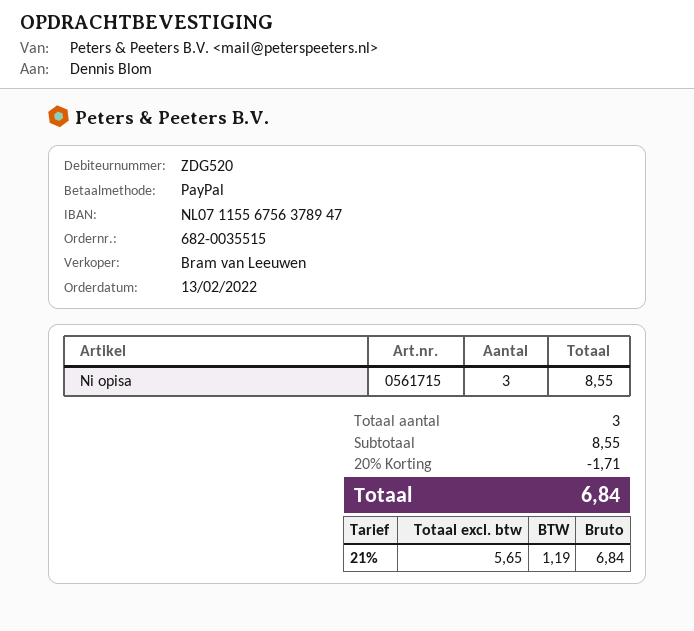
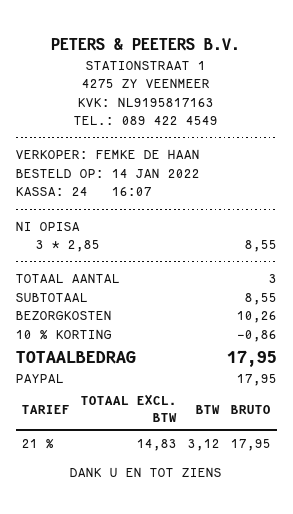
order date: 2022-02-13 -> 2022-01-14
sales rep: Bram van Leeuwen -> FEMKE DE HAAN
discount: 20% = 1.71 -> 10% = 0.86
shipping: none -> 10.26
net: 5.65 -> 14.83
tax: 21% = 1.19 -> 21% = 3.12
total: 6.84 -> 17.95

